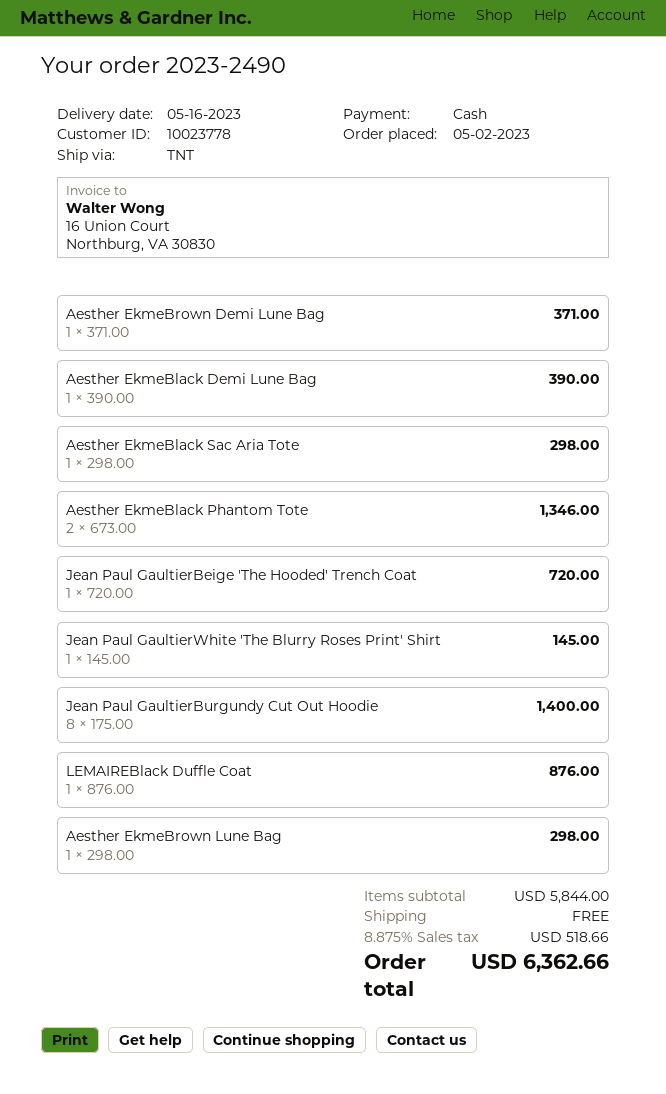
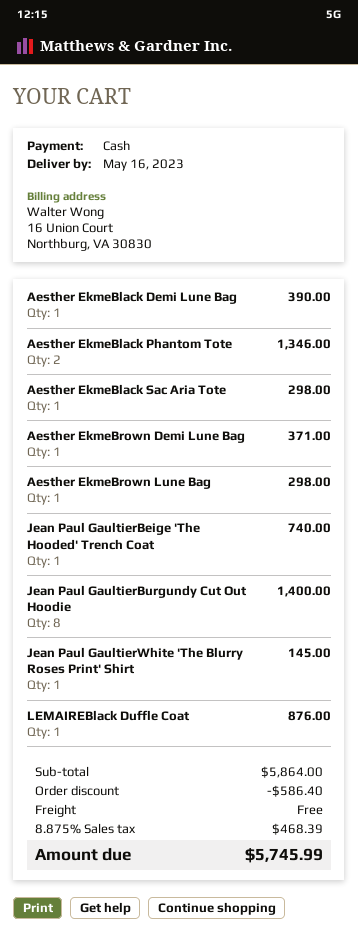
Jean Paul GaultierBeige 'The Hooded' Trench Coat: 1 for 720.00 -> 1 for 740.00
subtotal: 5844.00 -> 5864.00
discount: none -> 586.40
tax: 8.875% = 518.66 -> 8.875% = 468.39
total: 6362.66 -> 5745.99

